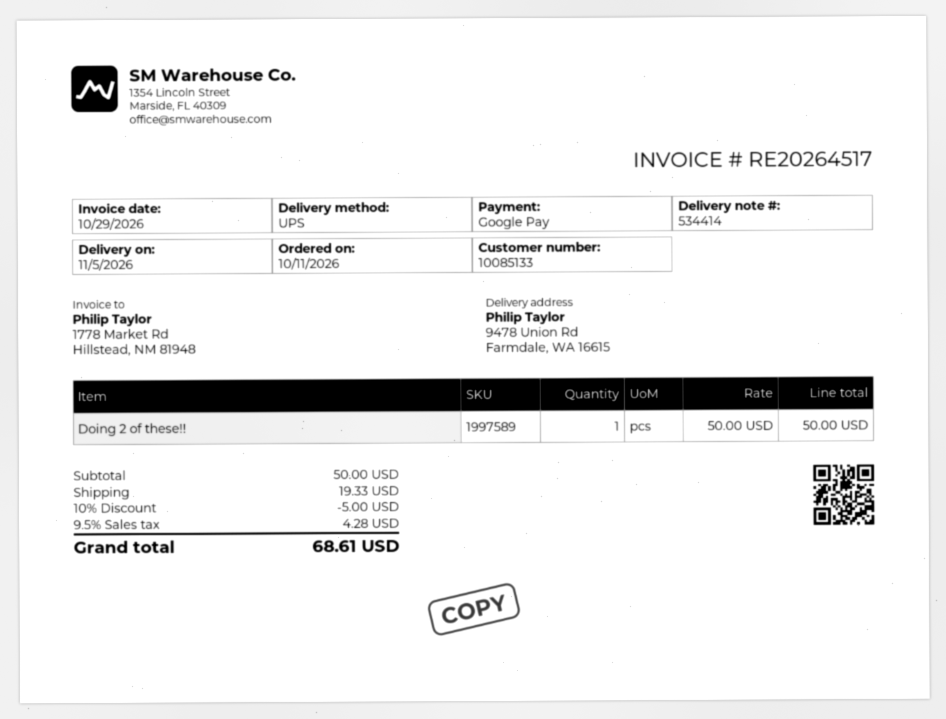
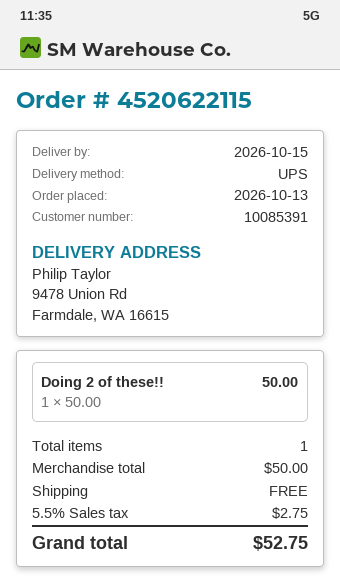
order date: 2026-10-11 -> 2026-10-13
delivery date: 2026-11-05 -> 2026-10-15
customer number: 10085133 -> 10085391
discount: 10% = 5.00 -> none
shipping: 19.33 -> 0.00
tax: 9.5% = 4.28 -> 5.5% = 2.75
total: 68.61 -> 52.75

